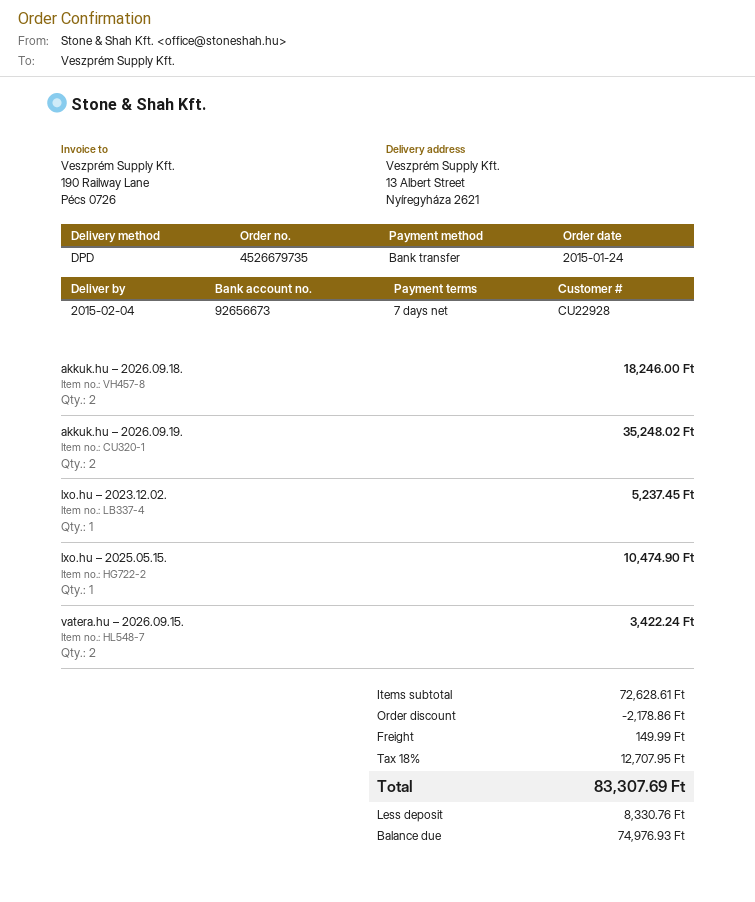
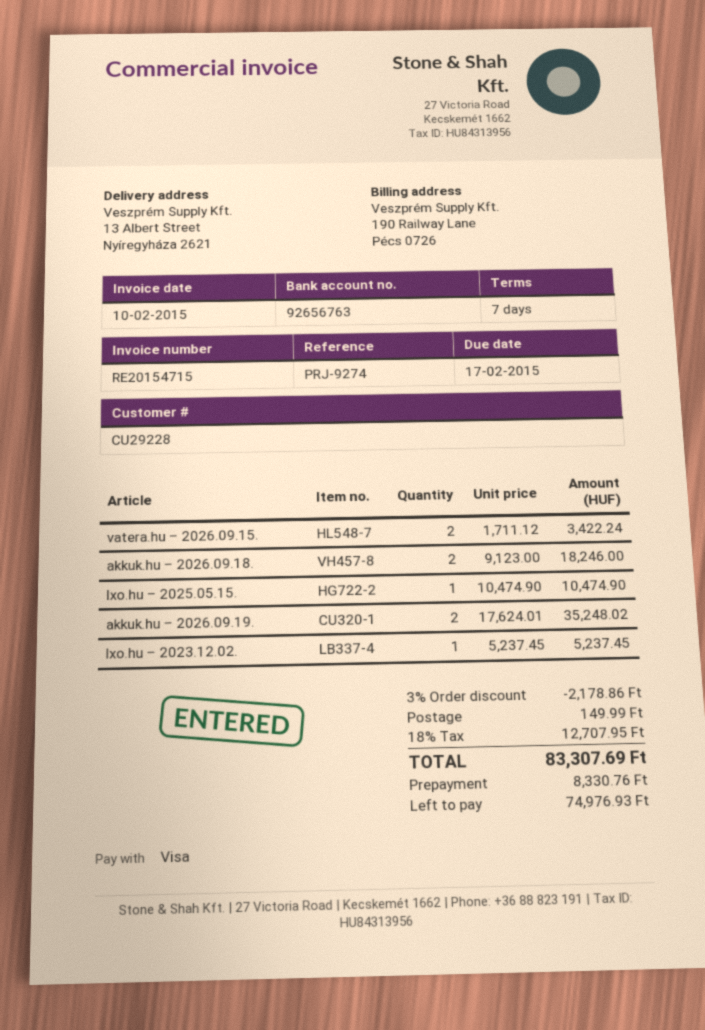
customer number: CU22928 -> CU29228
payment method: bank transfer -> Visa
bank account: 92656673 -> 92656763

